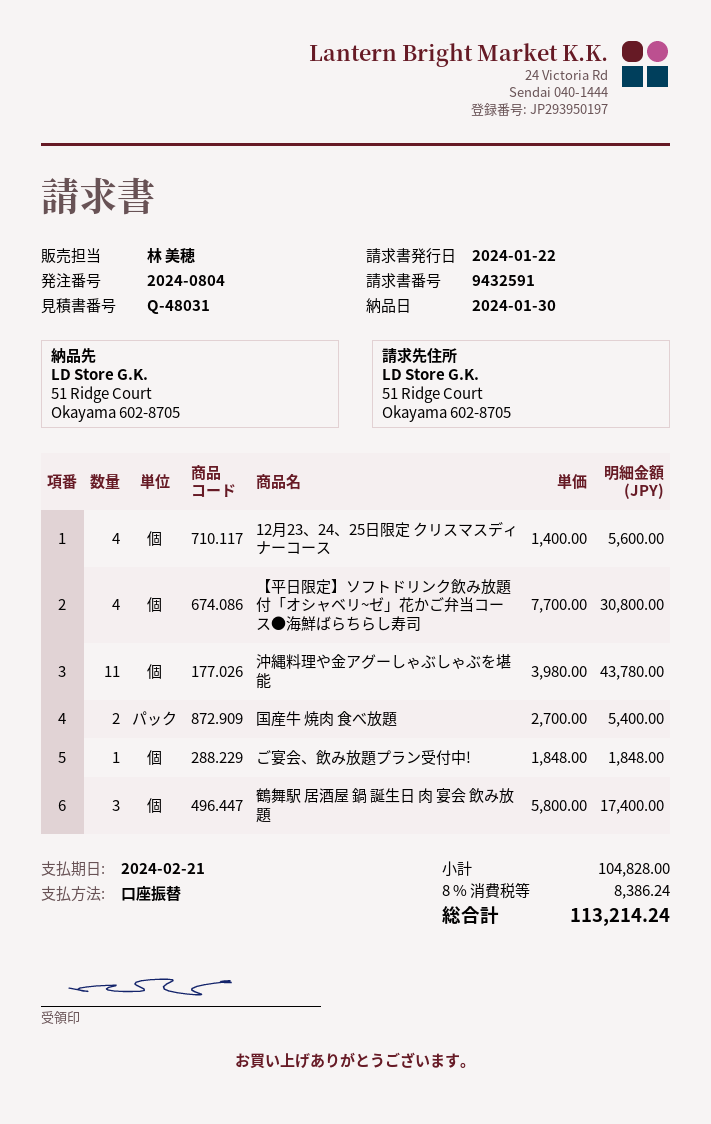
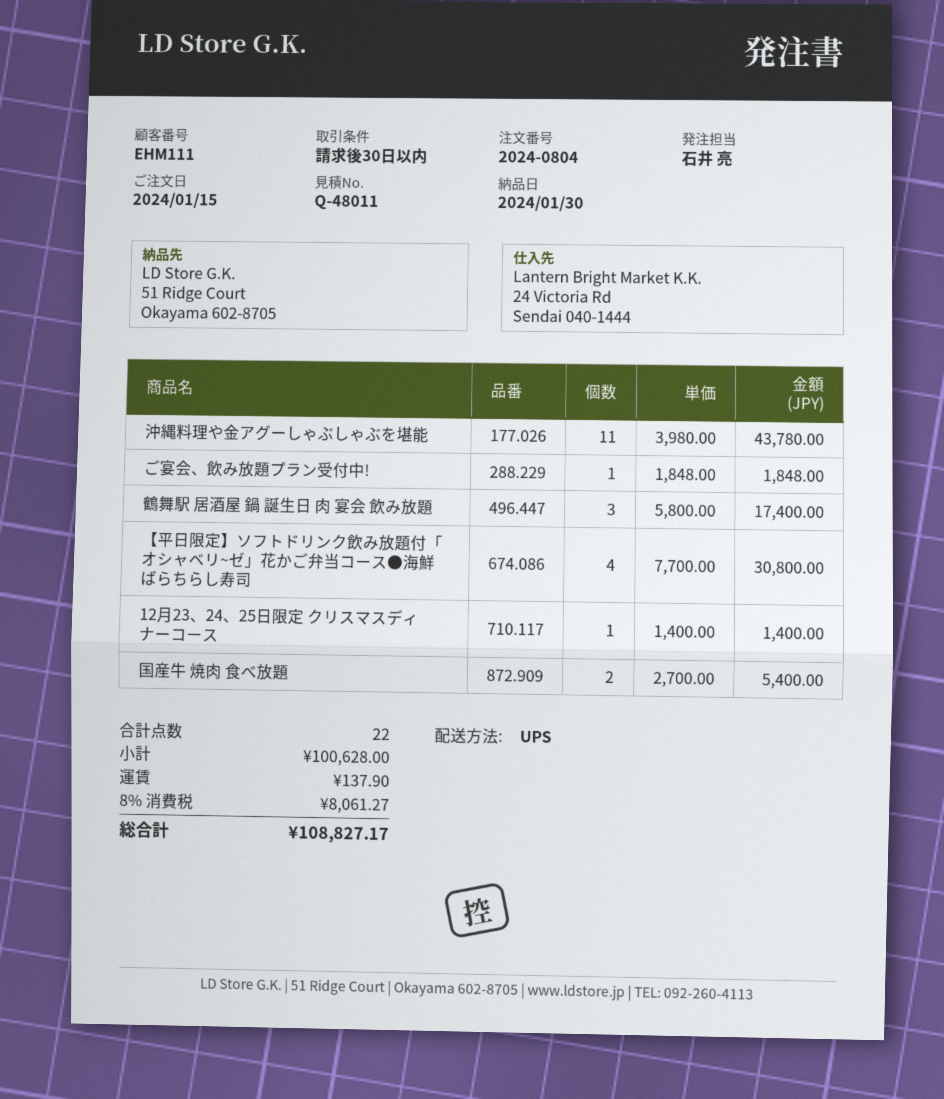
quote number: Q-48031 -> Q-48011
12月23、24、25日限定 クリスマスディナーコース: 4 x 1400.00 = 5600.00 -> 1 x 1400.00 = 1400.00
subtotal: 104828.00 -> 100628.00
shipping: none -> 137.90
tax: 8% = 8386.24 -> 8% = 8061.27
total: 113214.24 -> 108827.17

